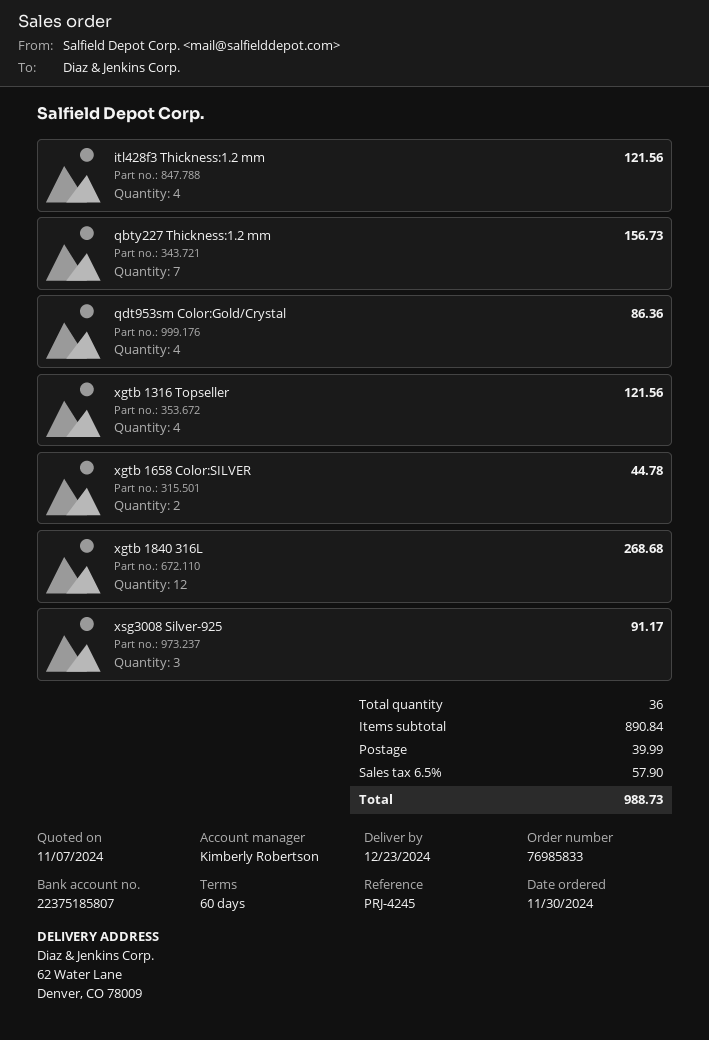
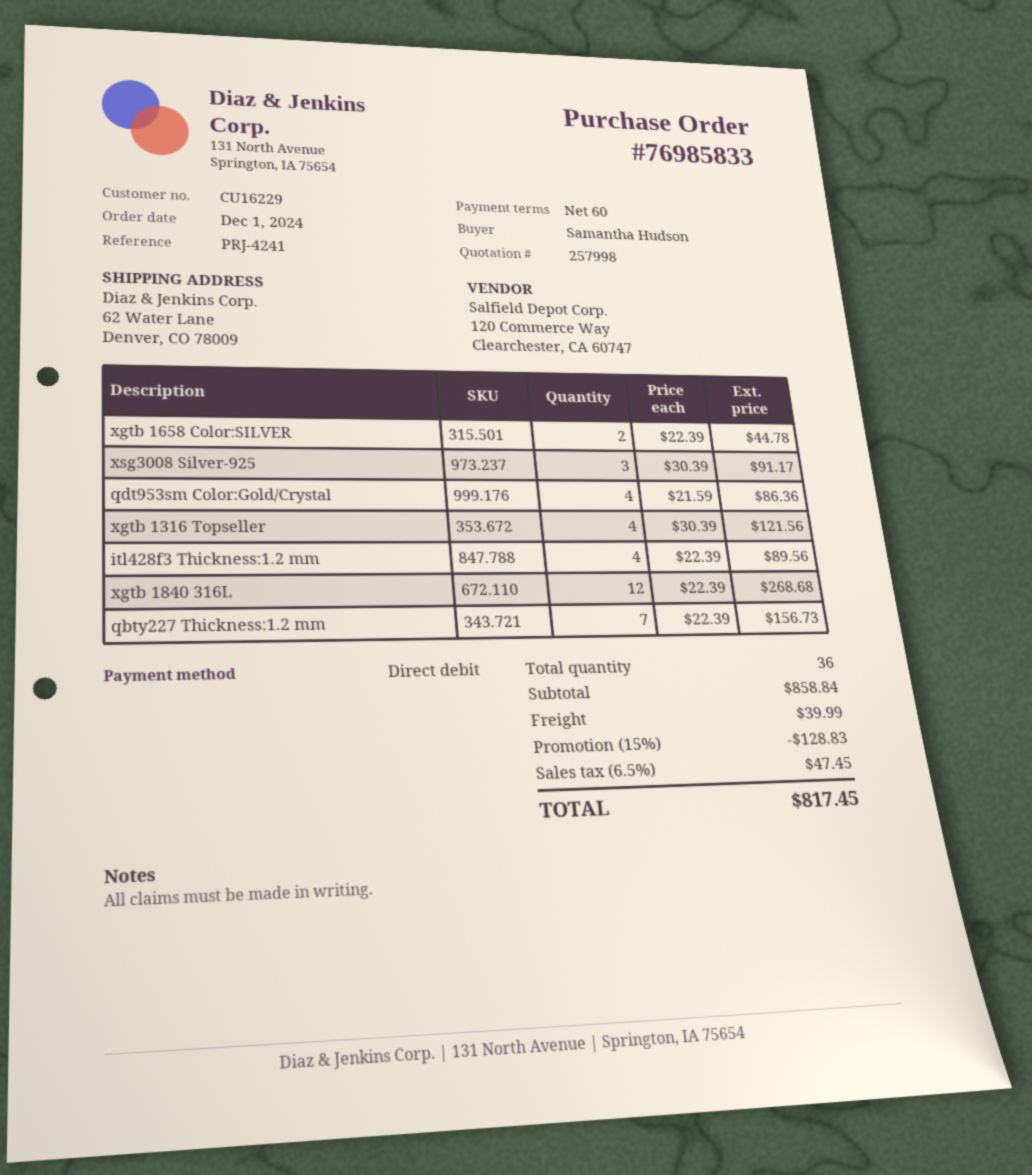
order date: 2024-11-30 -> 2024-12-01
reference: PRJ-4245 -> PRJ-4241
itl428f3 Thickness:1.2 mm: 4 for 121.56 -> 4 for 89.56
subtotal: 890.84 -> 858.84
discount: none -> 15% = 128.83
tax: 6.5% = 57.90 -> 6.5% = 47.45
total: 988.73 -> 817.45

